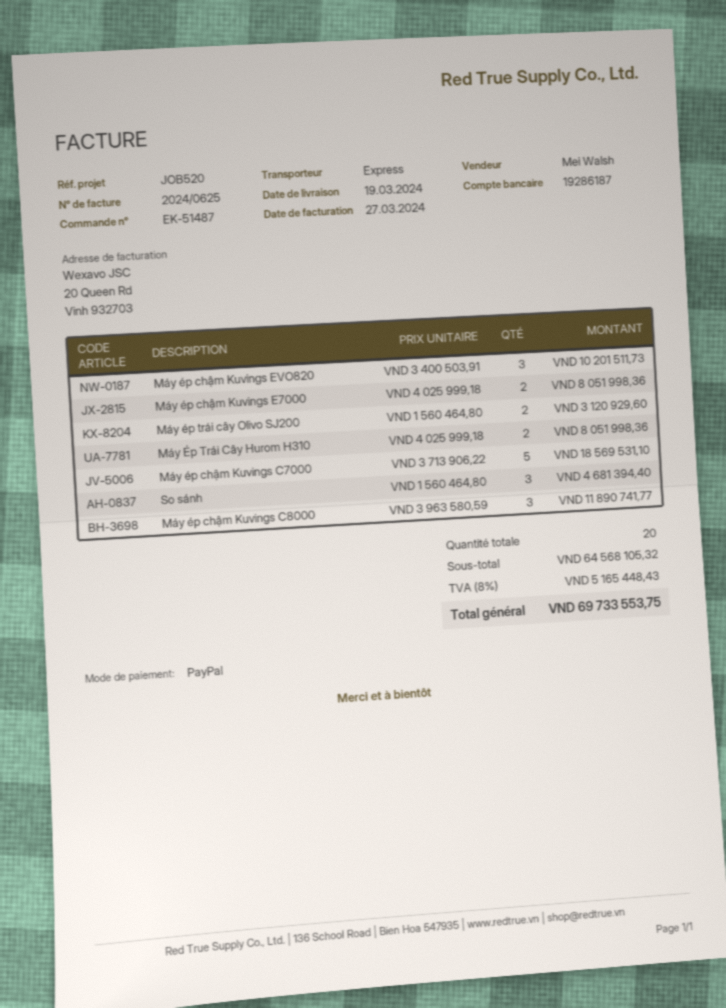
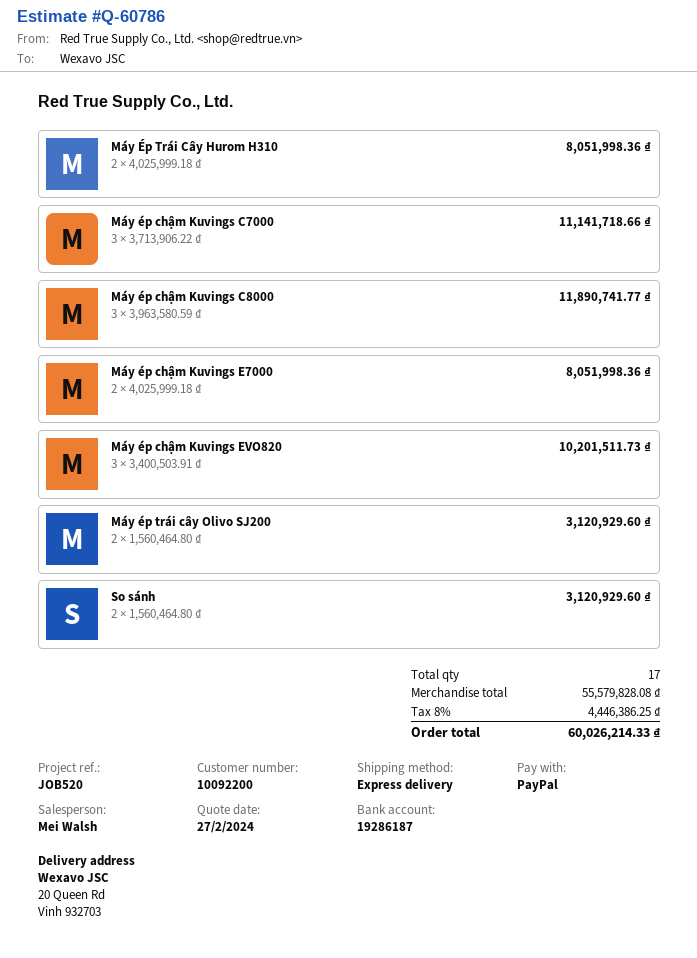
Máy ép chậm Kuvings C7000: 5 x 3713906.22 = 18569531.10 -> 3 x 3713906.22 = 11141718.66
So sánh: 3 x 1560464.80 = 4681394.40 -> 2 x 1560464.80 = 3120929.60
total quantity: 20 -> 17
subtotal: 64568105.32 -> 55579828.08
tax: 8% = 5165448.43 -> 8% = 4446386.25
total: 69733553.75 -> 60026214.33

